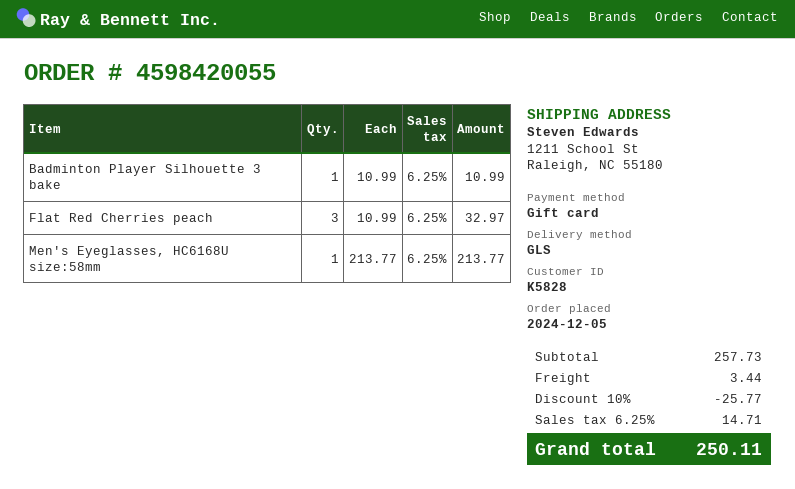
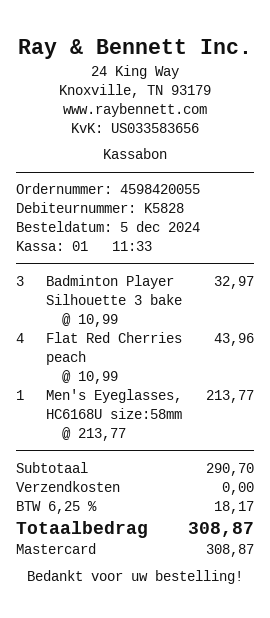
payment method: gift card -> Mastercard
Badminton Player Silhouette 3 bake: 1 x 10.99 = 10.99 -> 3 x 10.99 = 32.97
Flat Red Cherries peach: 3 x 10.99 = 32.97 -> 4 x 10.99 = 43.96
subtotal: 257.73 -> 290.70
discount: 10% = 25.77 -> none
shipping: 3.44 -> 0.00
tax: 6.25% = 14.71 -> 6.25% = 18.17
total: 250.11 -> 308.87

